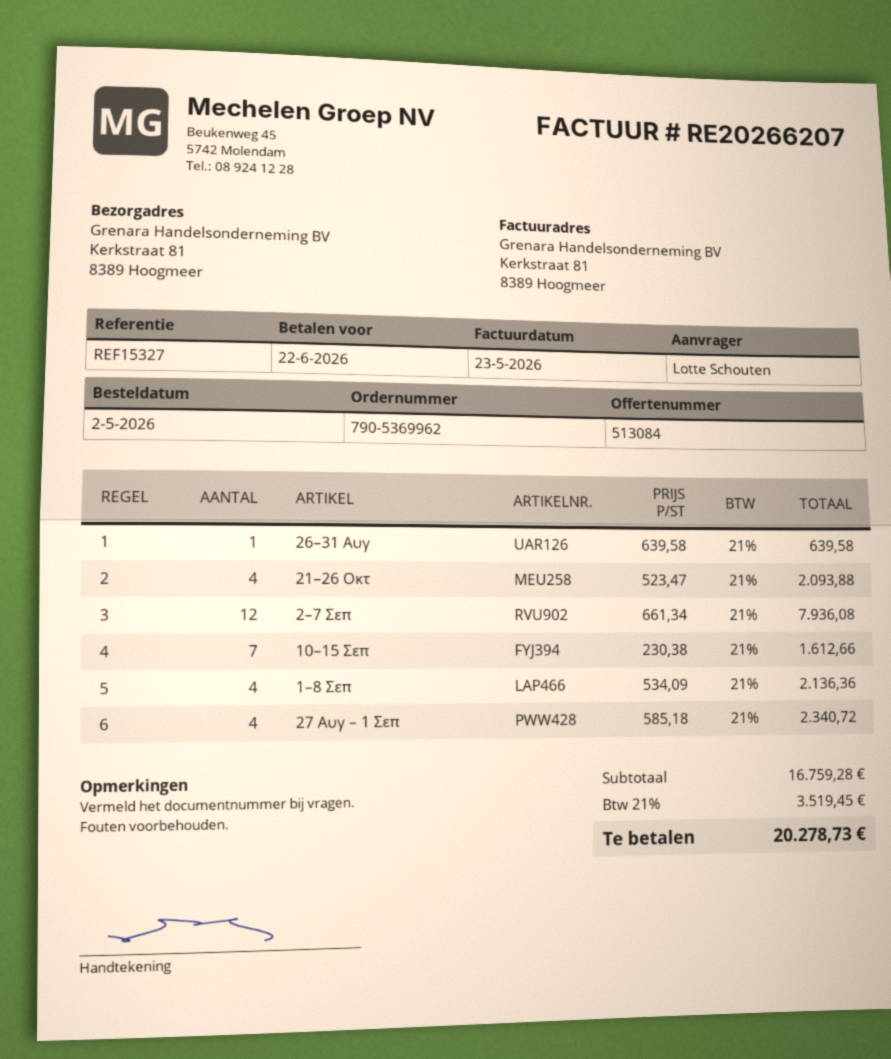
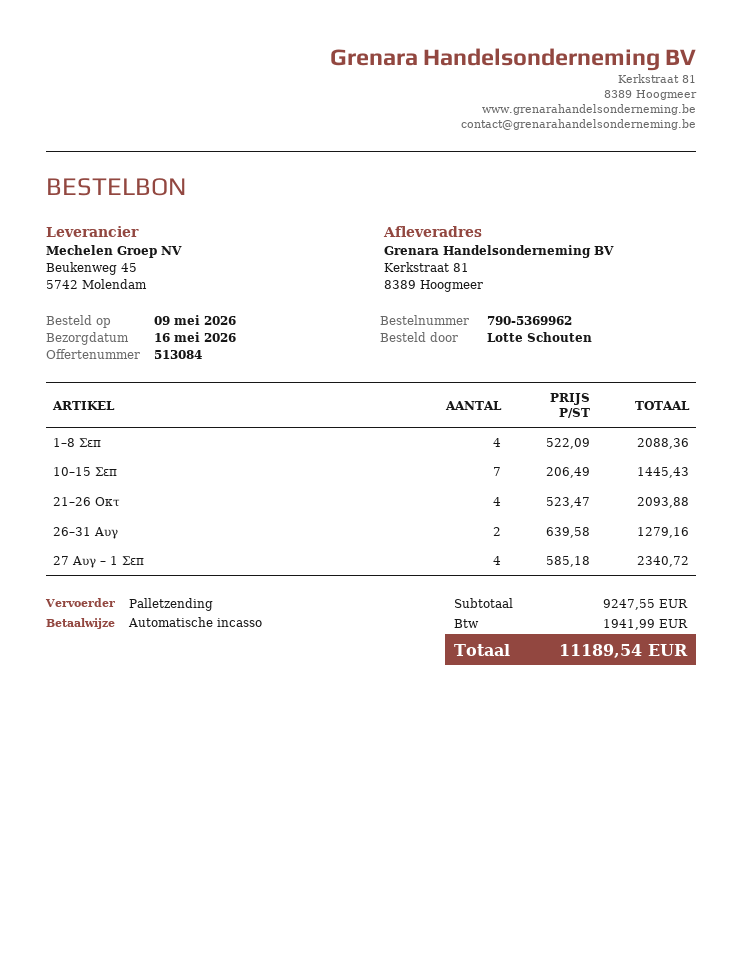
order date: 2026-05-02 -> 2026-05-09
26–31 Αυγ: 1 x 639.58 = 639.58 -> 2 x 639.58 = 1279.16
2–7 Σεπ: 12 x 661.34 = 7936.08 -> none
10–15 Σεπ: 7 x 230.38 = 1612.66 -> 7 x 206.49 = 1445.43
1–8 Σεπ: 4 x 534.09 = 2136.36 -> 4 x 522.09 = 2088.36
subtotal: 16759.28 -> 9247.55
tax: 3519.45 -> 1941.99
total: 20278.73 -> 11189.54

